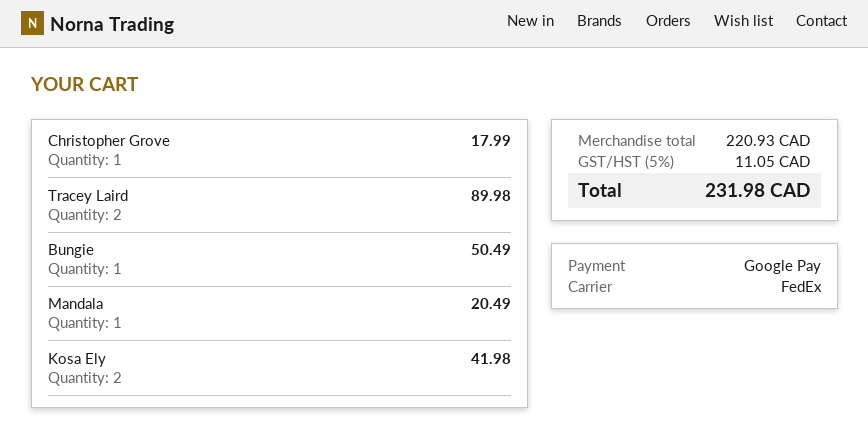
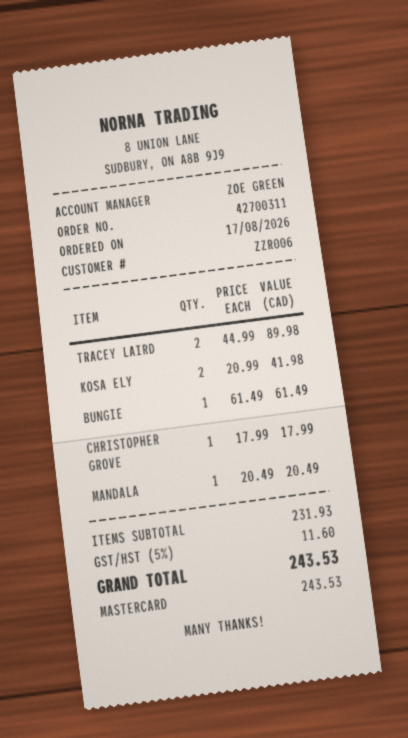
payment method: Google Pay -> Mastercard
Bungie: 1 for 50.49 -> 1 for 61.49
subtotal: 220.93 -> 231.93
tax: 5% = 11.05 -> 5% = 11.60
total: 231.98 -> 243.53

